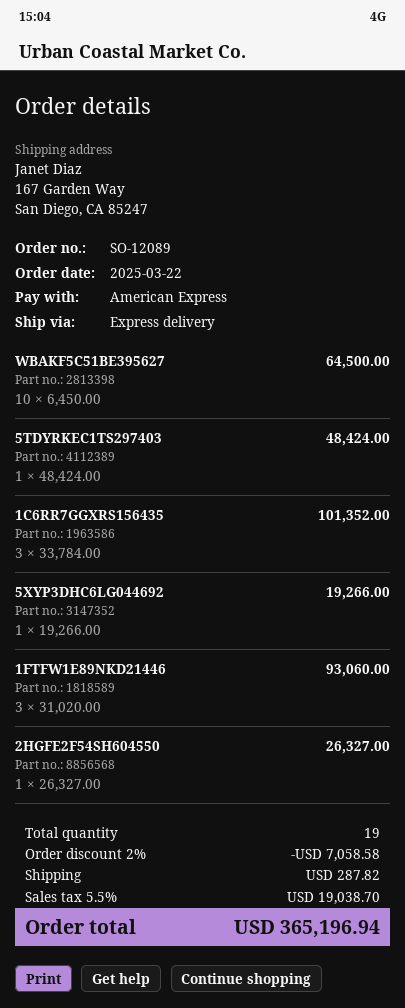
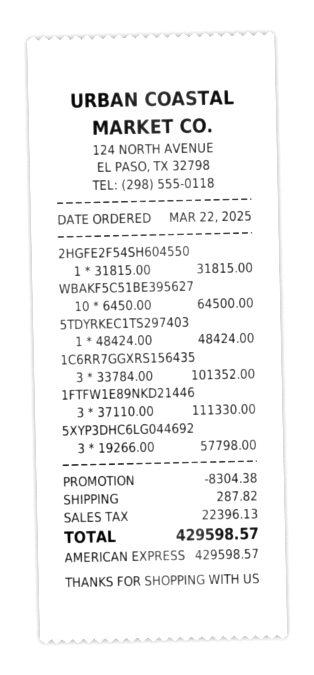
5XYP3DHC6LG044692: 1 x 19266.00 = 19266.00 -> 3 x 19266.00 = 57798.00
1FTFW1E89NKD21446: 3 x 31020.00 = 93060.00 -> 3 x 37110.00 = 111330.00
2HGFE2F54SH604550: 1 x 26327.00 = 26327.00 -> 1 x 31815.00 = 31815.00
discount: 7058.58 -> 8304.38
tax: 19038.70 -> 22396.13
total: 365196.94 -> 429598.57

